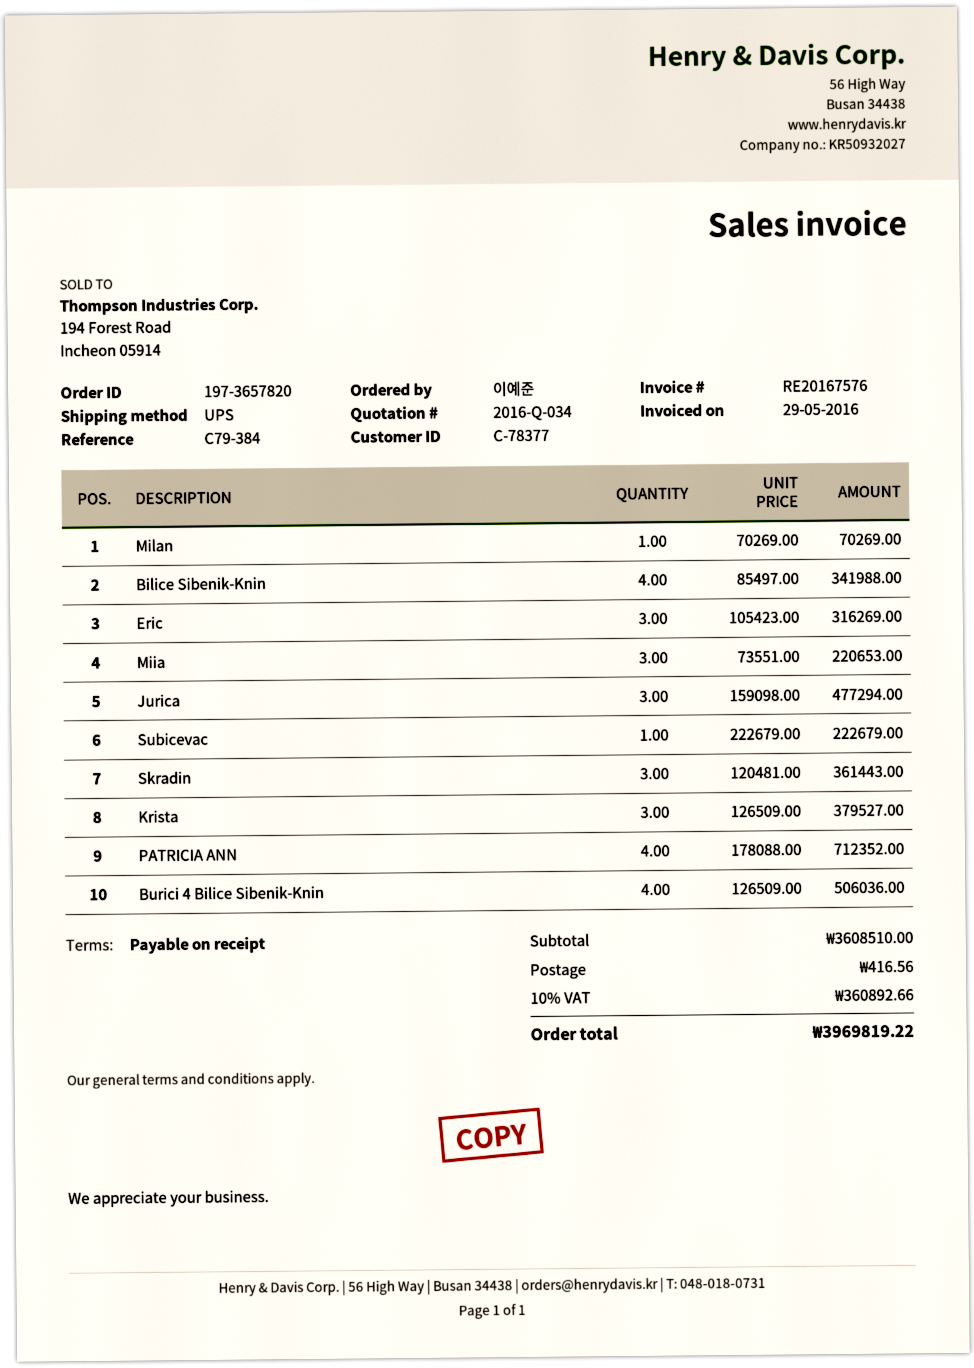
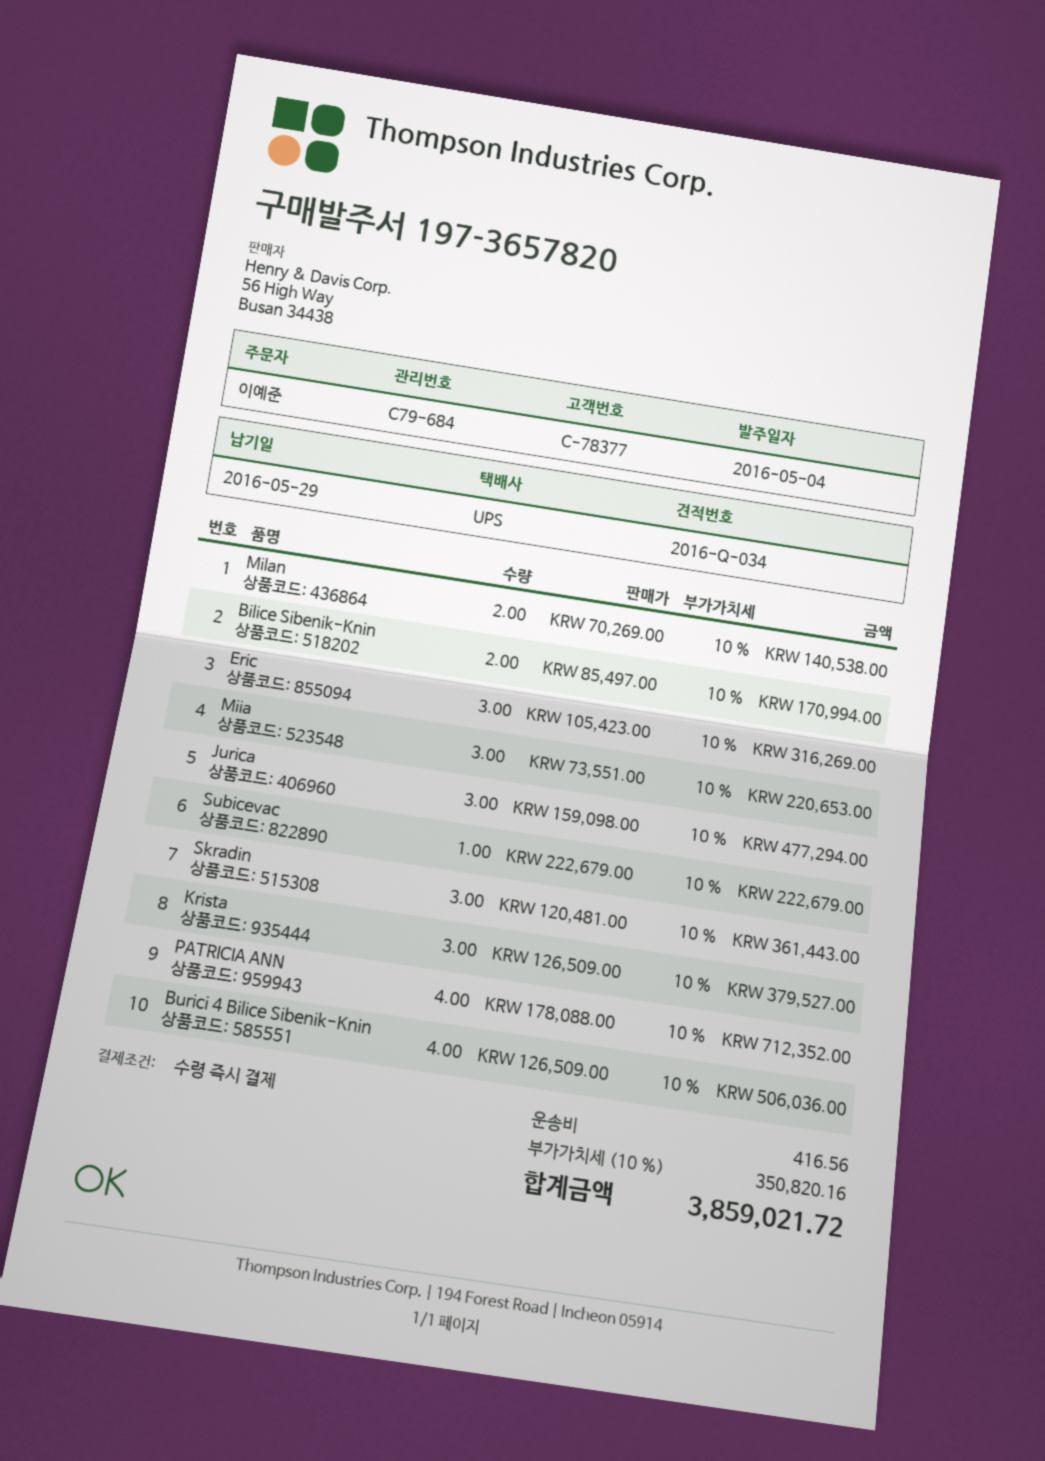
reference: C79-384 -> C79-684
Milan: 1 x 70269.00 = 70269.00 -> 2 x 70269.00 = 140538.00
Bilice Sibenik-Knin: 4 x 85497.00 = 341988.00 -> 2 x 85497.00 = 170994.00
tax: 10% = 360892.66 -> 10% = 350820.16
total: 3969819.22 -> 3859021.72

